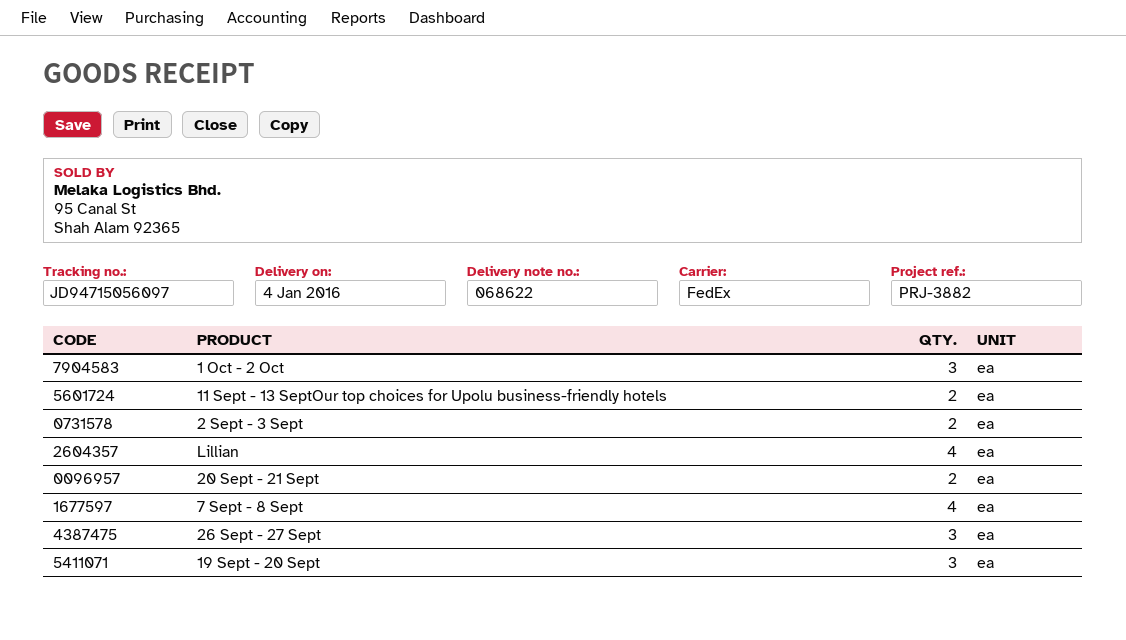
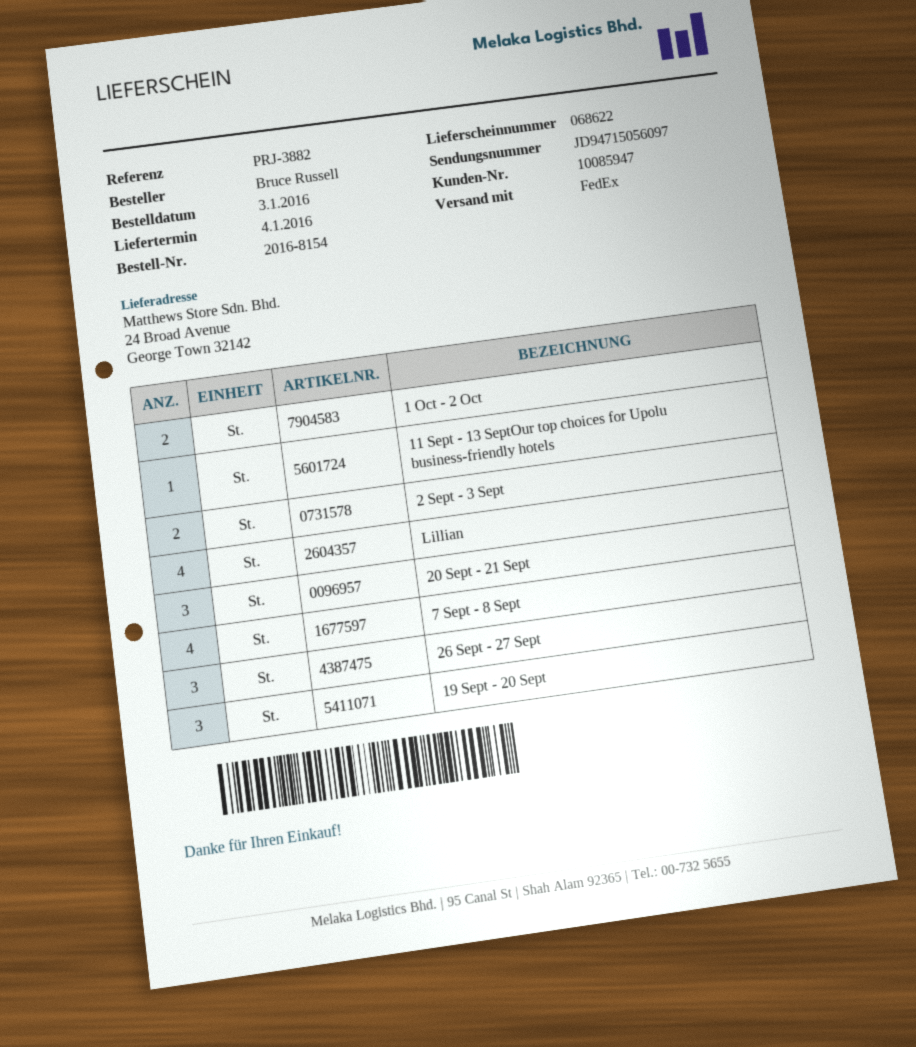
1 Oct - 2 Oct: 3 -> 2
11 Sept - 13 SeptOur top choices for Upolu business-friendly hotels: 2 -> 1
20 Sept - 21 Sept: 2 -> 3

